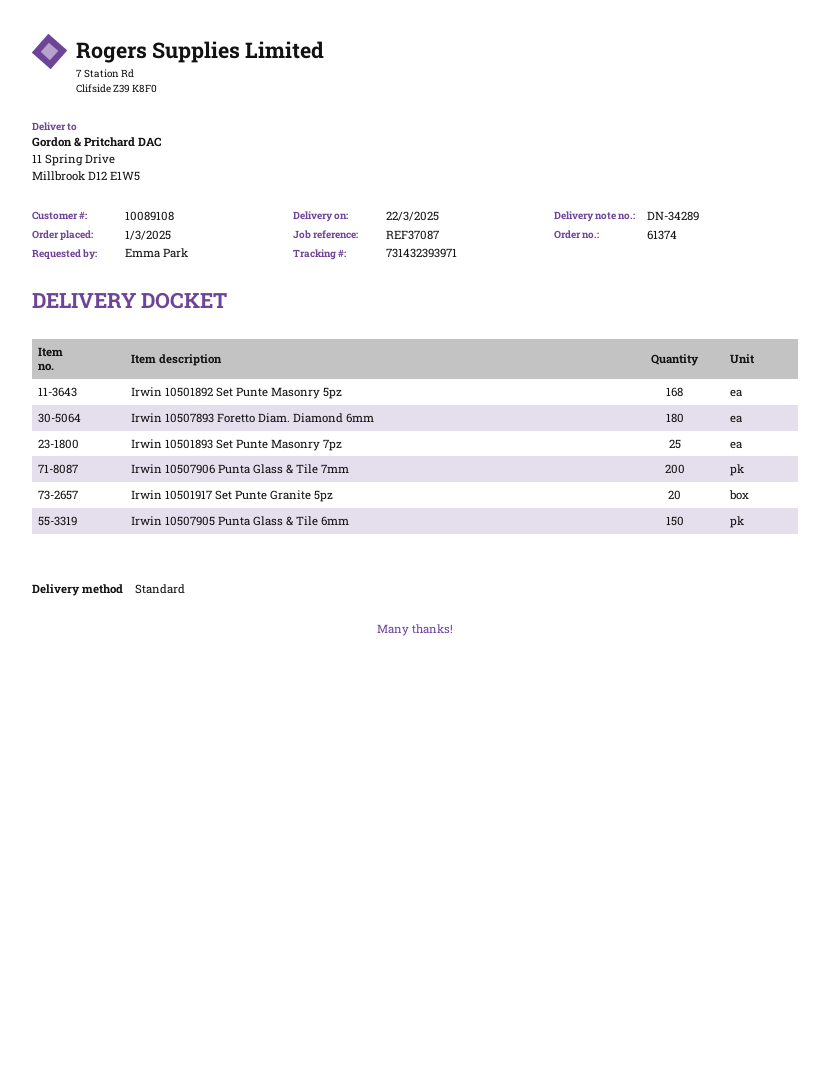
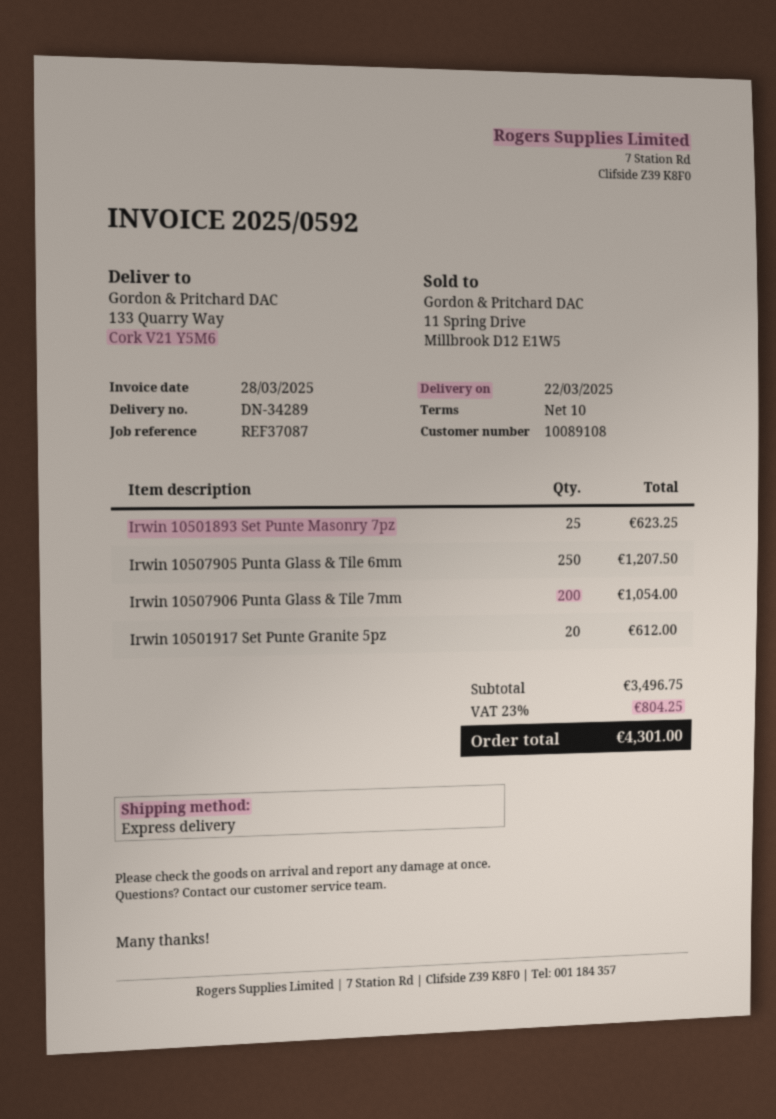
shipping method: standard -> express
ship to: 11 Spring Drive, Millbrook D12 E1W5 -> 133 Quarry Way, Cork V21 Y5M6
Irwin 10501892 Set Punte Masonry 5pz: 168 -> none
Irwin 10507893 Foretto Diam. Diamond 6mm: 180 -> none
Irwin 10507905 Punta Glass & Tile 6mm: 150 -> 250

